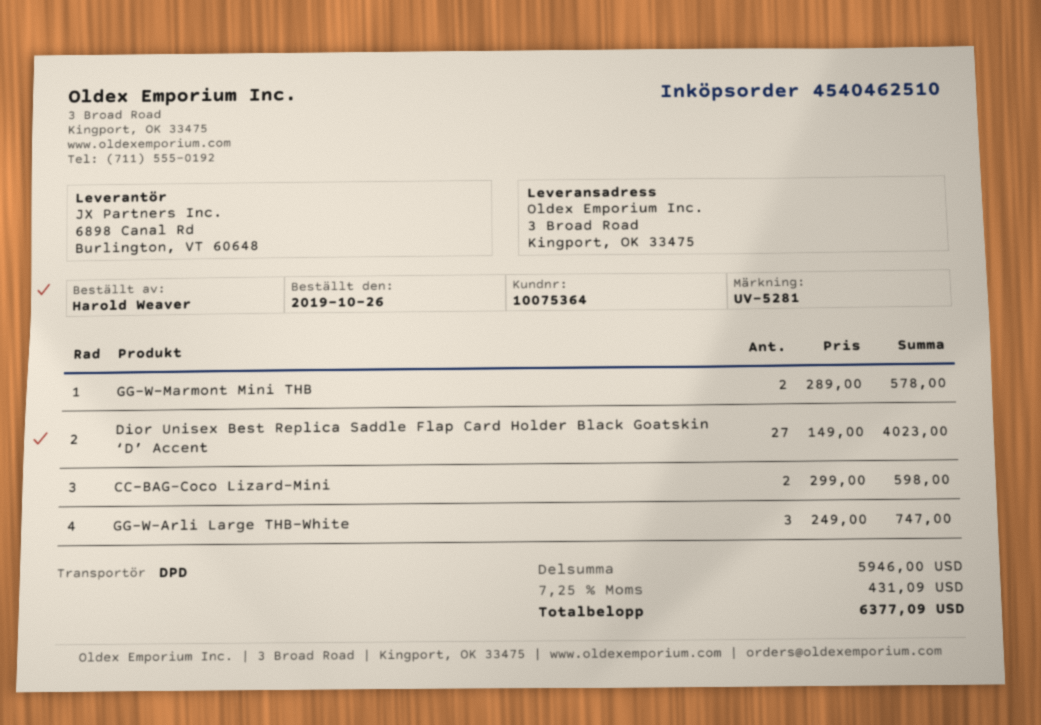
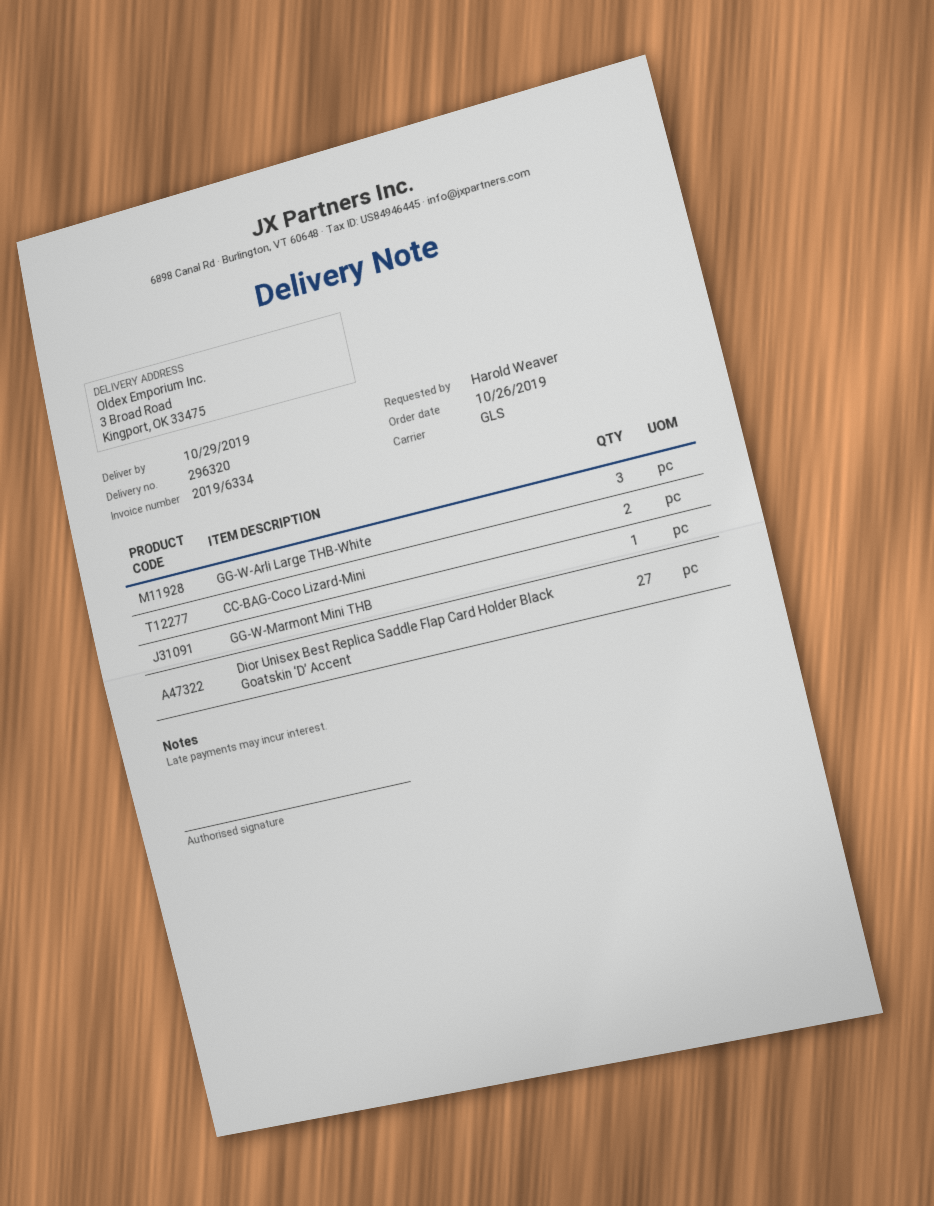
shipping method: DPD -> GLS
GG-W-Marmont Mini THB: 2 -> 1

